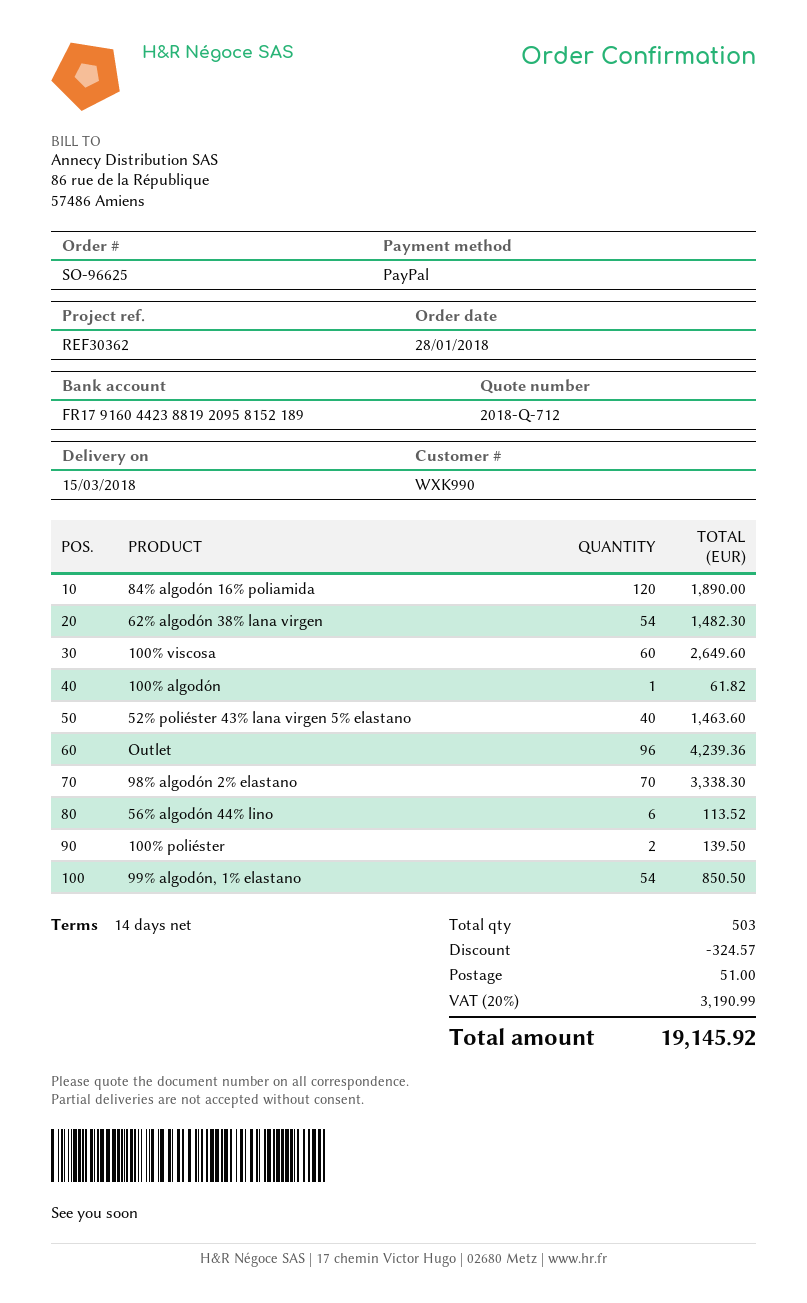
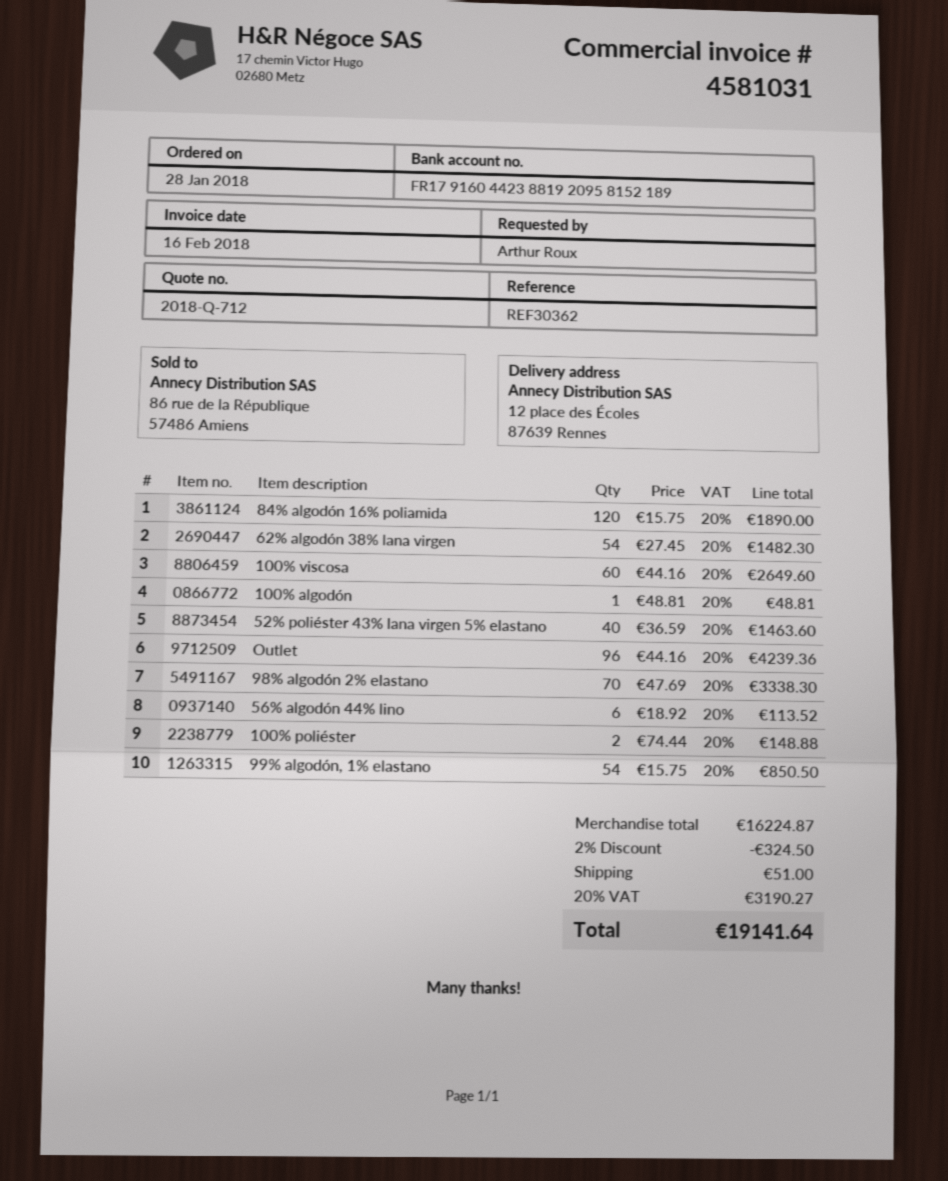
100% algodón: 1 for 61.82 -> 1 for 48.81
100% poliéster: 2 for 139.50 -> 2 for 148.88
discount: 324.57 -> 324.50
tax: 20% = 3190.99 -> 20% = 3190.27
total: 19145.92 -> 19141.64

